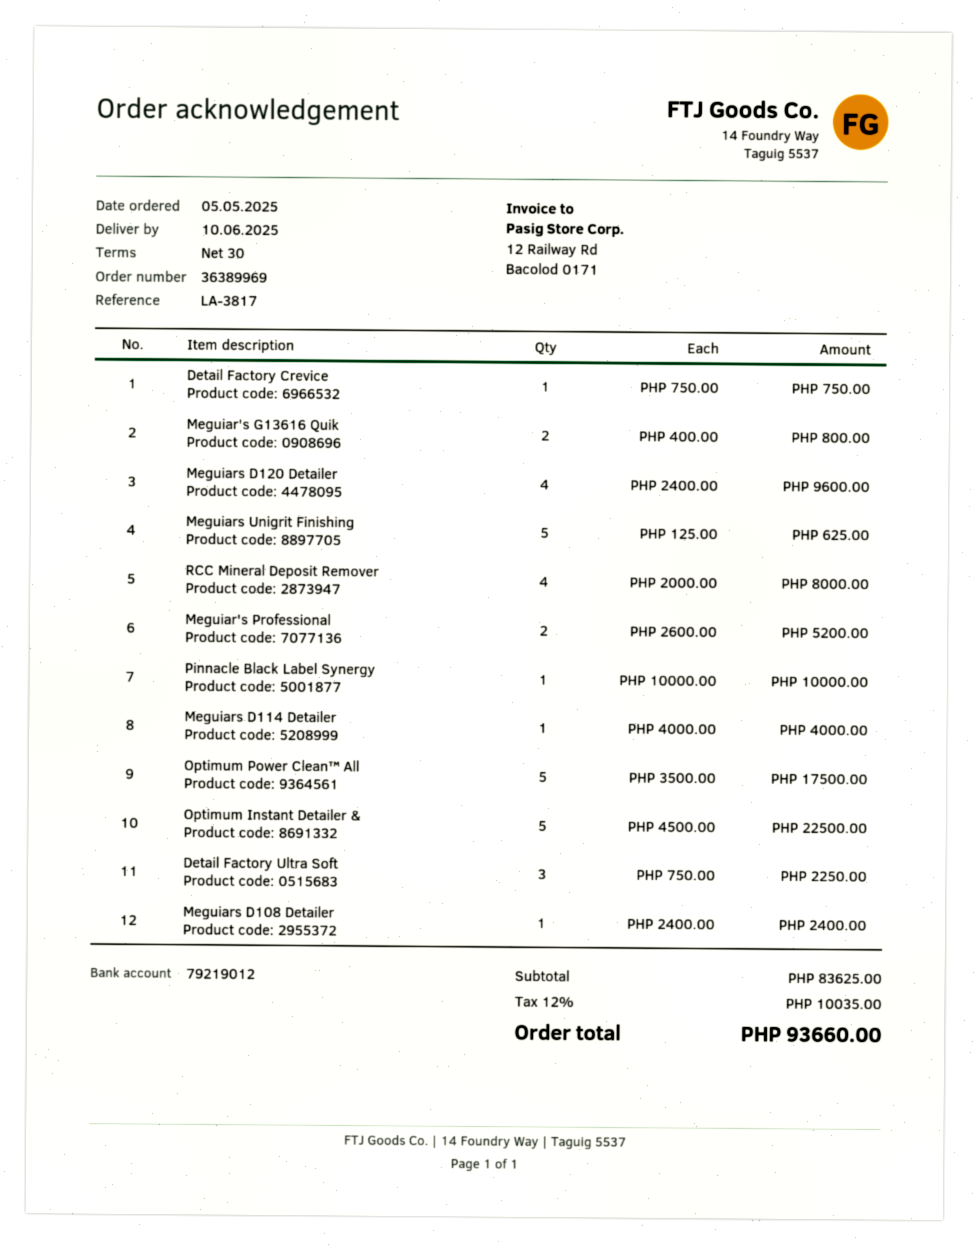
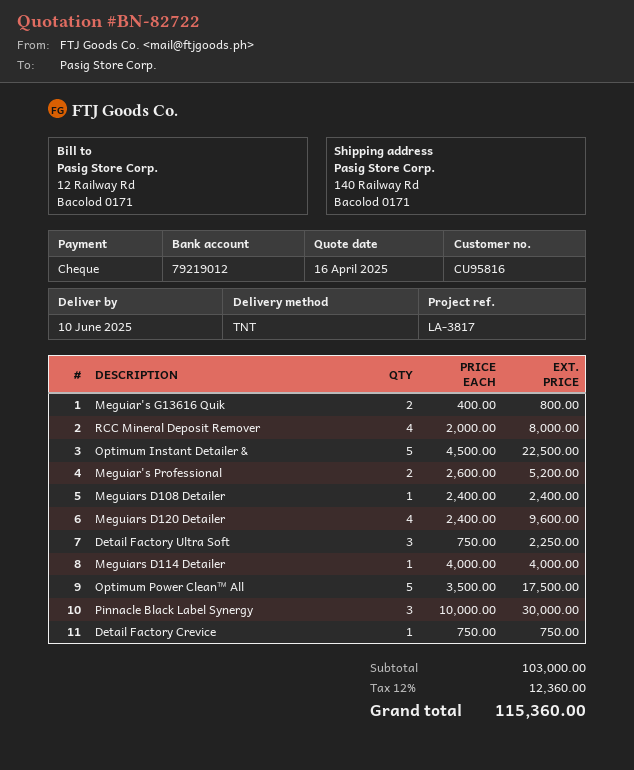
Meguiars Unigrit Finishing: 5 x 125.00 = 625.00 -> none
Pinnacle Black Label Synergy: 1 x 10000.00 = 10000.00 -> 3 x 10000.00 = 30000.00
subtotal: 83625.00 -> 103000.00
tax: 12% = 10035.00 -> 12% = 12360.00
total: 93660.00 -> 115360.00

